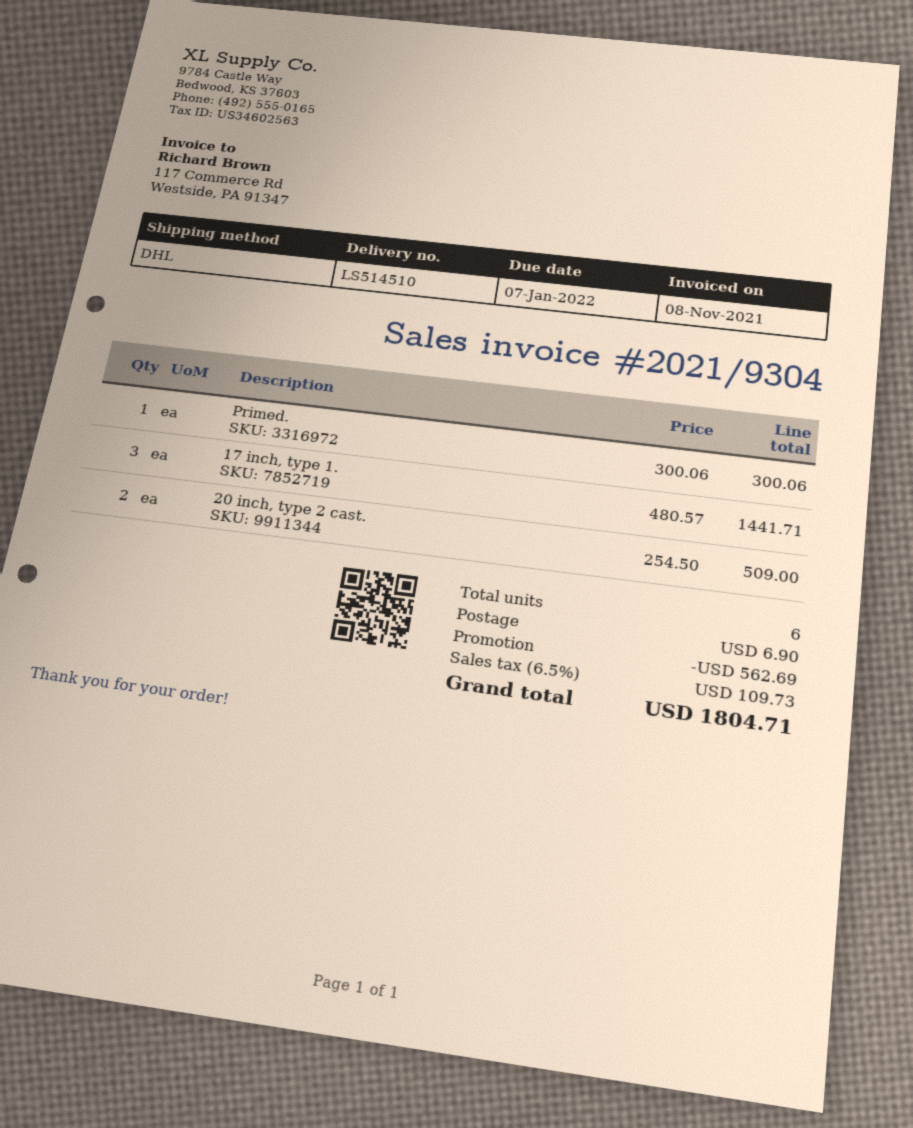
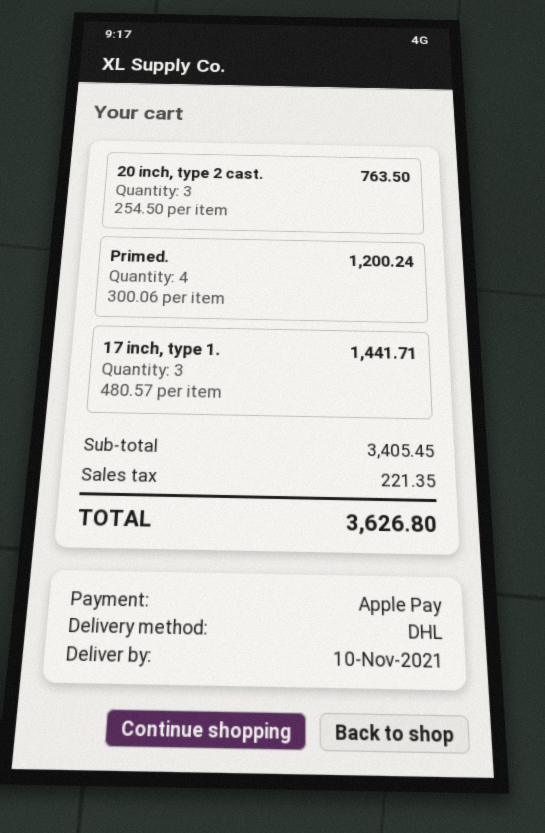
Primed.: 1 x 300.06 = 300.06 -> 4 x 300.06 = 1200.24
20 inch, type 2 cast.: 2 x 254.50 = 509.00 -> 3 x 254.50 = 763.50
discount: 562.69 -> none
shipping: 6.90 -> none
tax: 109.73 -> 221.35
total: 1804.71 -> 3626.80

